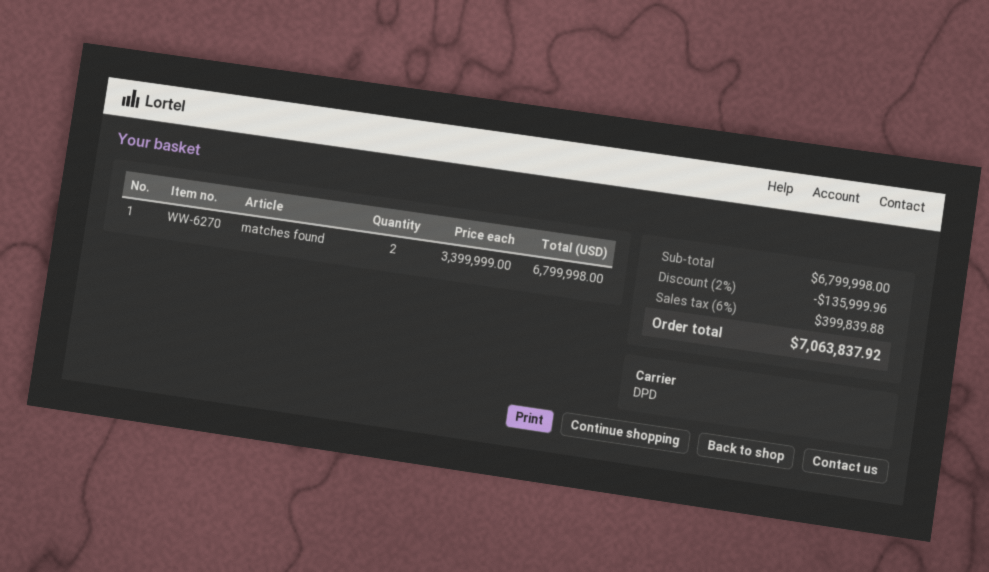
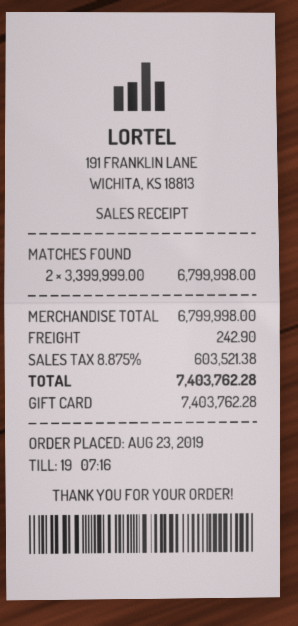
discount: 2% = 135999.96 -> none
shipping: none -> 242.90
tax: 6% = 399839.88 -> 8.875% = 603521.38
total: 7063837.92 -> 7403762.28

